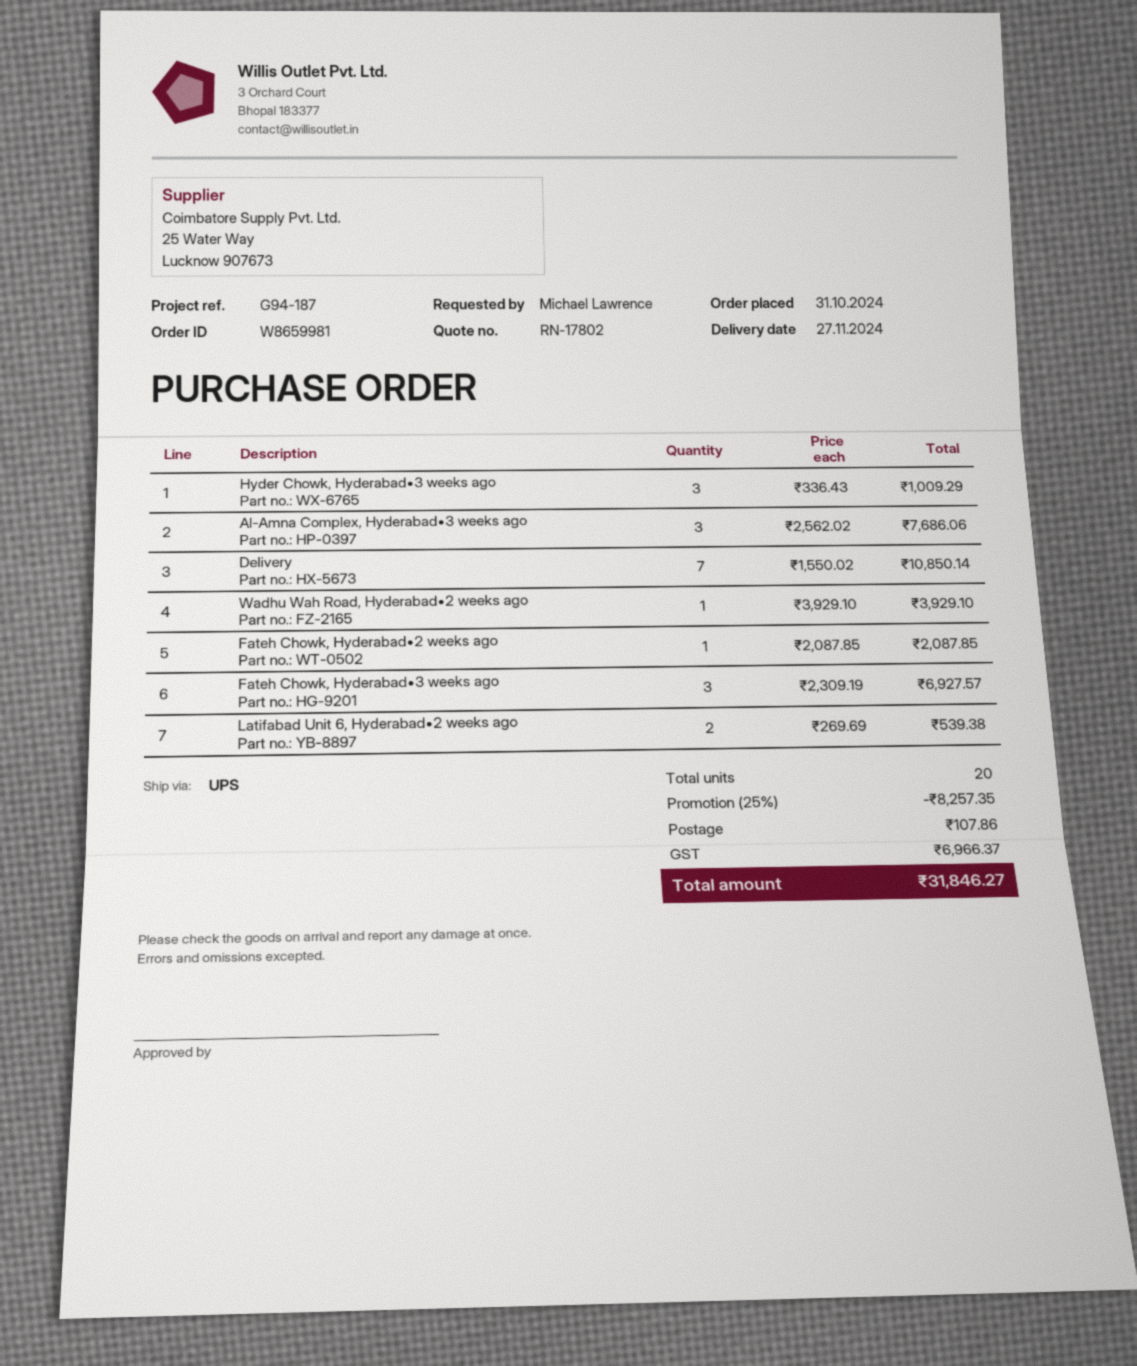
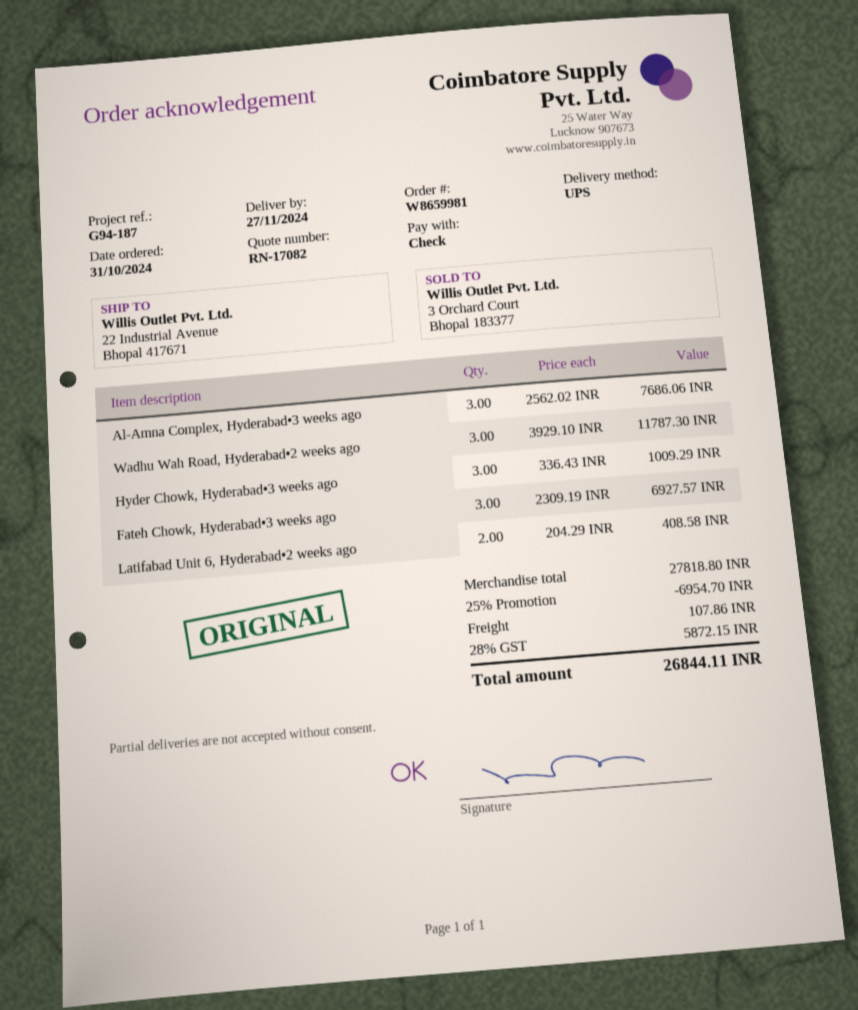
quote number: RN-17802 -> RN-17082
Delivery: 7 x 1550.02 = 10850.14 -> none
Wadhu Wah Road, Hyderabad•2 weeks ago: 1 x 3929.10 = 3929.10 -> 3 x 3929.10 = 11787.30
Fateh Chowk, Hyderabad•2 weeks ago: 1 x 2087.85 = 2087.85 -> none
Latifabad Unit 6, Hyderabad•2 weeks ago: 2 x 269.69 = 539.38 -> 2 x 204.29 = 408.58
discount: 25% = 8257.35 -> 25% = 6954.70
tax: 6966.37 -> 5872.15
total: 31846.27 -> 26844.11

